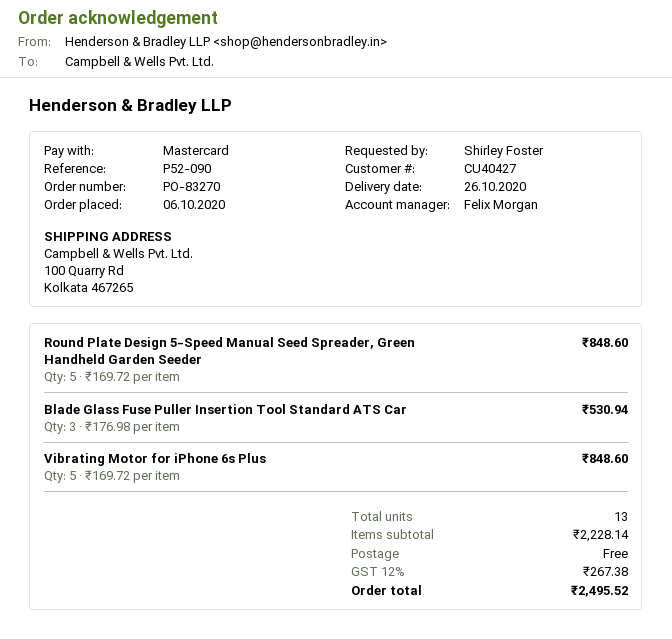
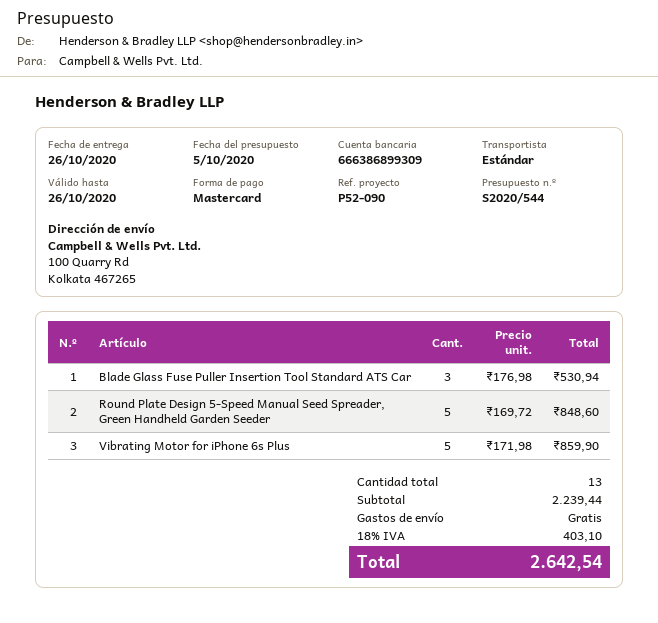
Vibrating Motor for iPhone 6s Plus: 5 x 169.72 = 848.60 -> 5 x 171.98 = 859.90
subtotal: 2228.14 -> 2239.44
tax: 12% = 267.38 -> 18% = 403.10
total: 2495.52 -> 2642.54

